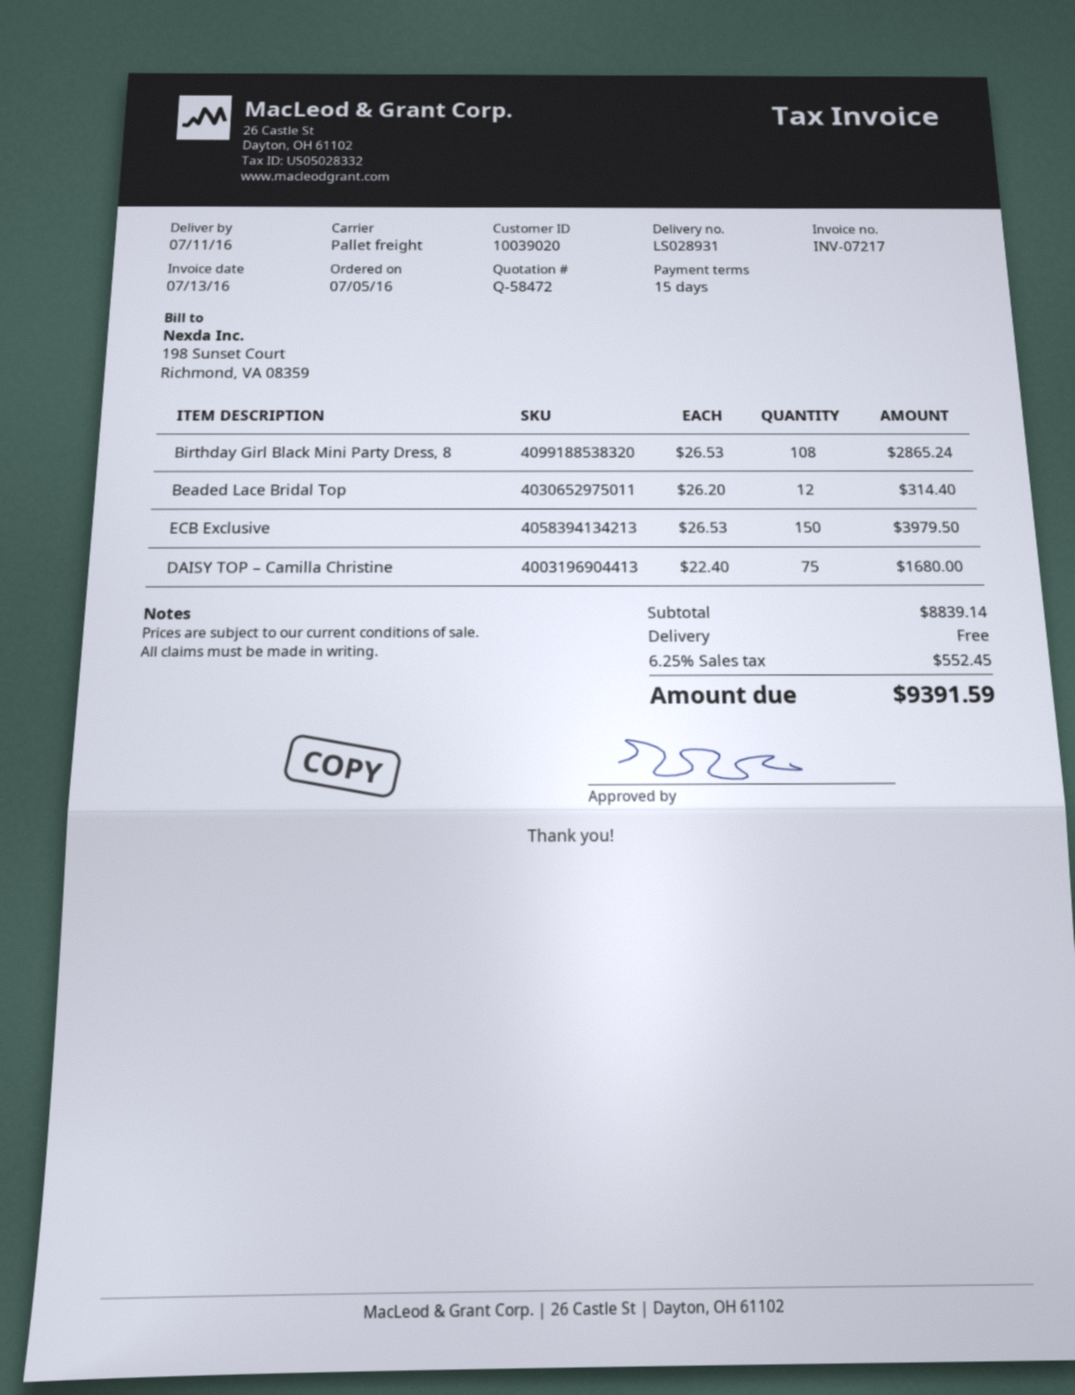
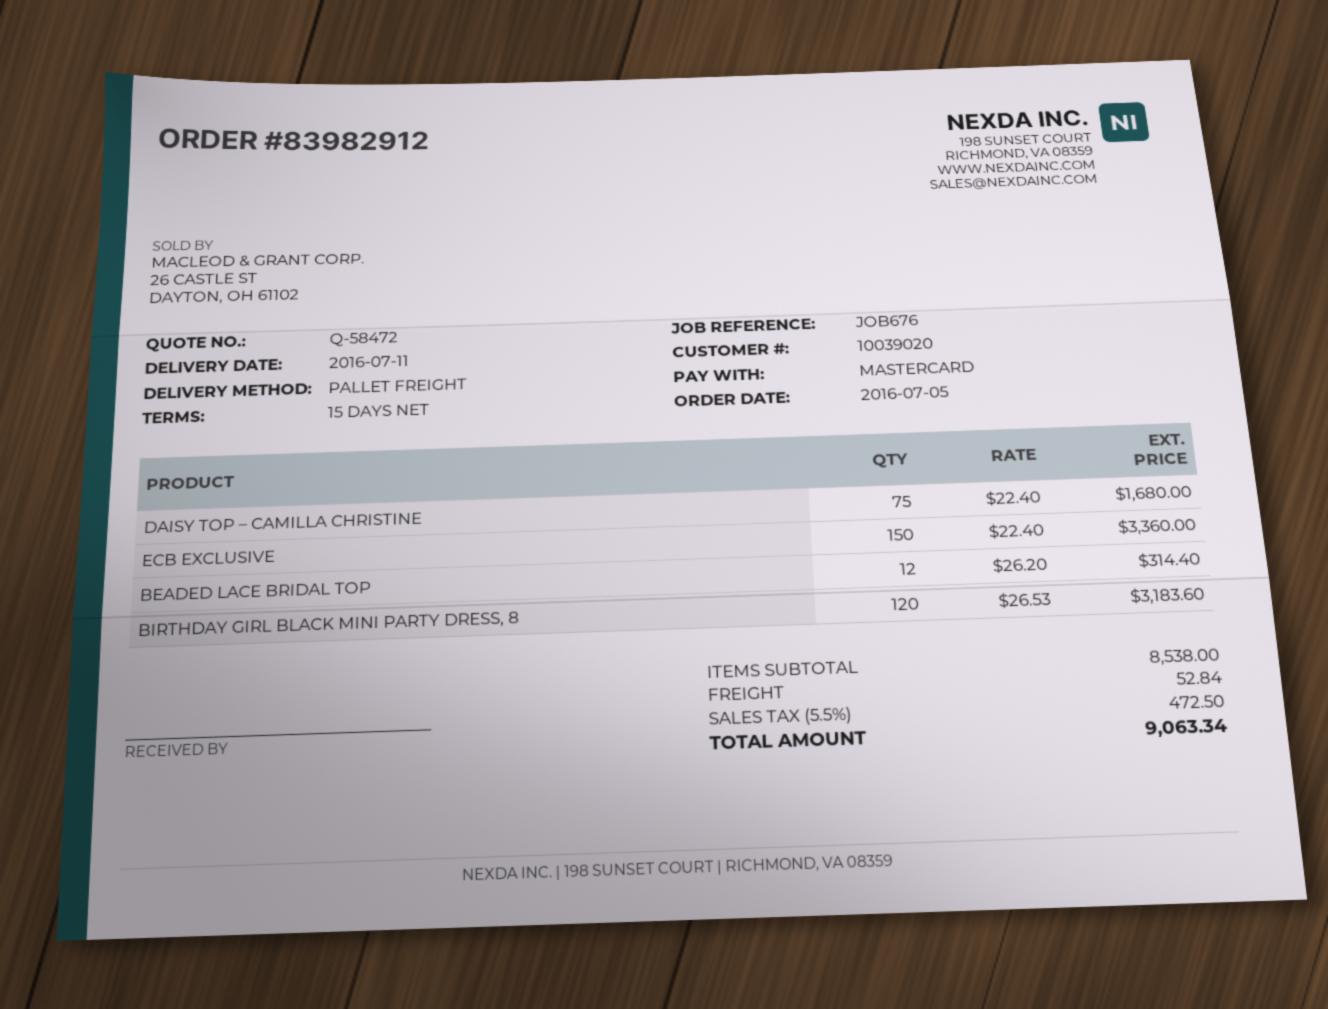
Birthday Girl Black Mini Party Dress, 8: 108 x 26.53 = 2865.24 -> 120 x 26.53 = 3183.60
ECB Exclusive: 150 x 26.53 = 3979.50 -> 150 x 22.40 = 3360.00
subtotal: 8839.14 -> 8538.00
shipping: 0.00 -> 52.84
tax: 6.25% = 552.45 -> 5.5% = 472.50
total: 9391.59 -> 9063.34

